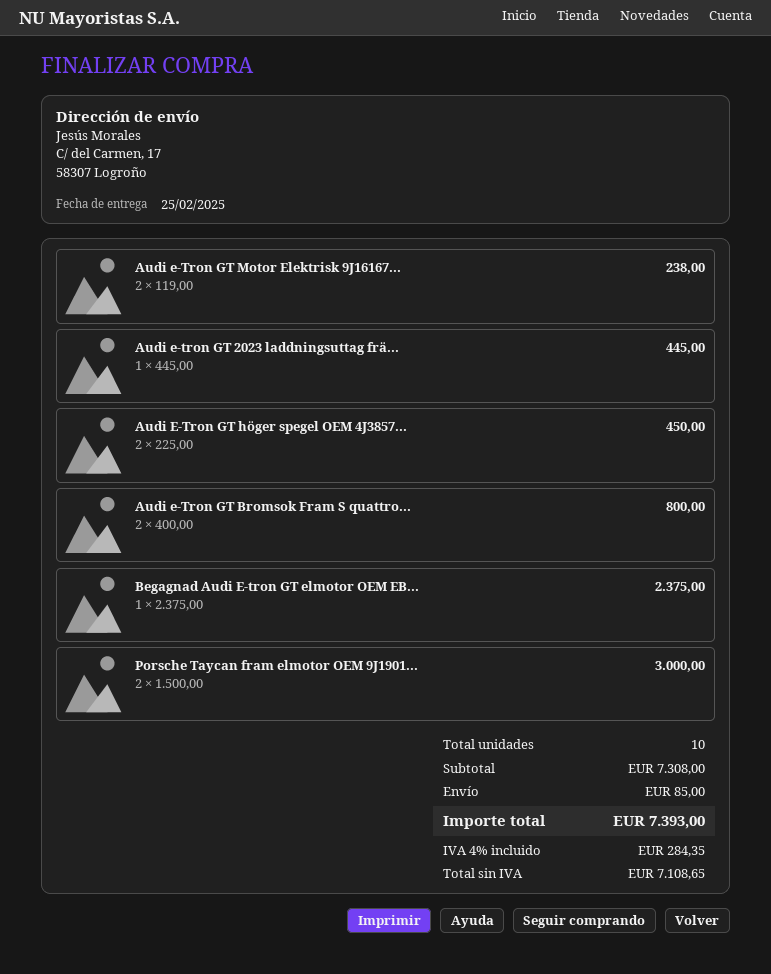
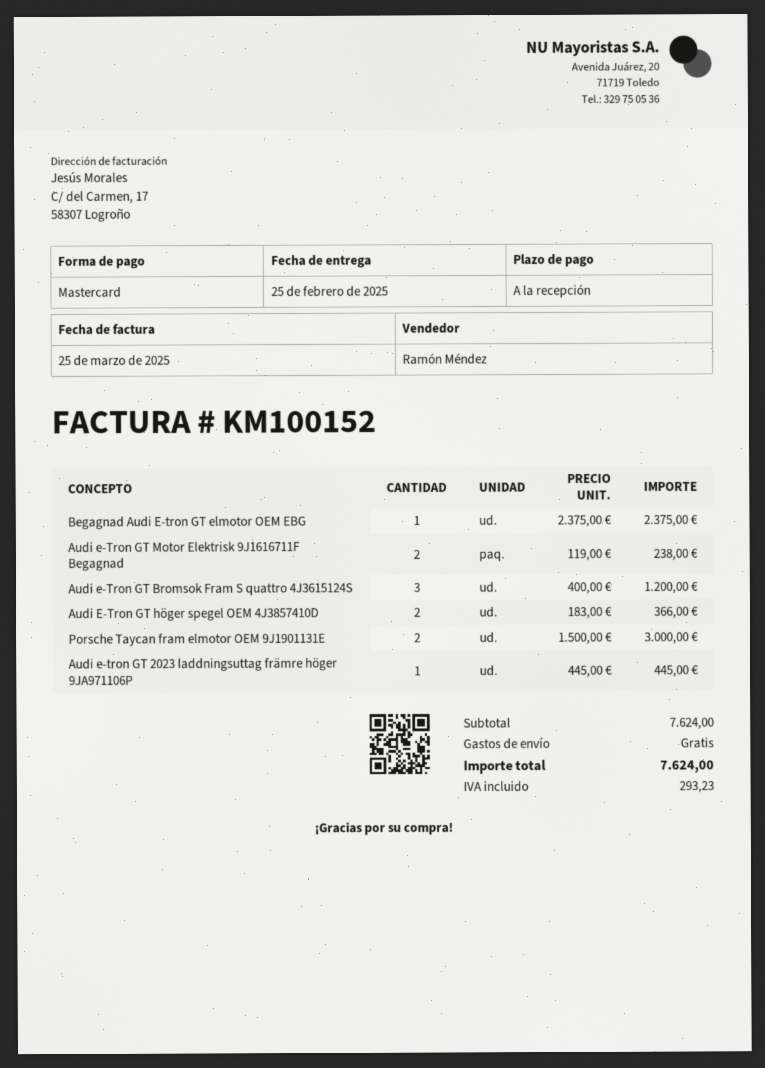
Audi E-Tron GT höger spegel OEM 4J3857...: 2 x 225.00 = 450.00 -> 2 x 183.00 = 366.00
Audi e-Tron GT Bromsok Fram S quattro...: 2 x 400.00 = 800.00 -> 3 x 400.00 = 1200.00
subtotal: 7308.00 -> 7624.00
shipping: 85.00 -> 0.00
tax: 284.35 -> 293.23
total: 7393.00 -> 7624.00

